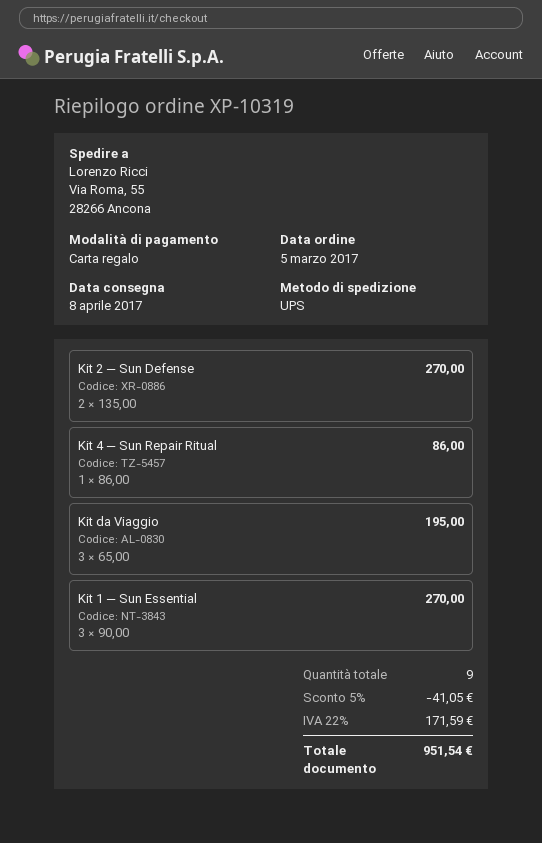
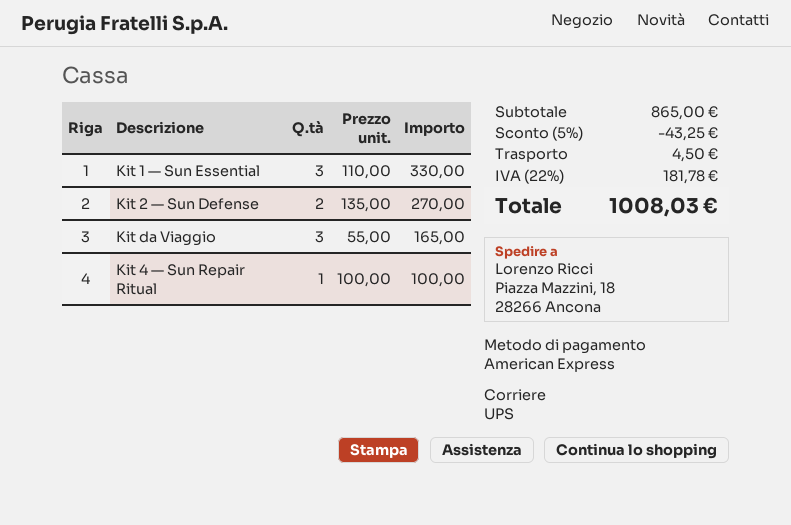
payment method: gift card -> American Express
ship to: Via Roma, 55, 28266 Ancona -> Piazza Mazzini, 18, 28266 Ancona
Kit 4 — Sun Repair Ritual: 1 x 86.00 = 86.00 -> 1 x 100.00 = 100.00
Kit da Viaggio: 3 x 65.00 = 195.00 -> 3 x 55.00 = 165.00
Kit 1 — Sun Essential: 3 x 90.00 = 270.00 -> 3 x 110.00 = 330.00
discount: 5% = 41.05 -> 5% = 43.25
shipping: none -> 4.50
tax: 22% = 171.59 -> 22% = 181.78
total: 951.54 -> 1008.03

